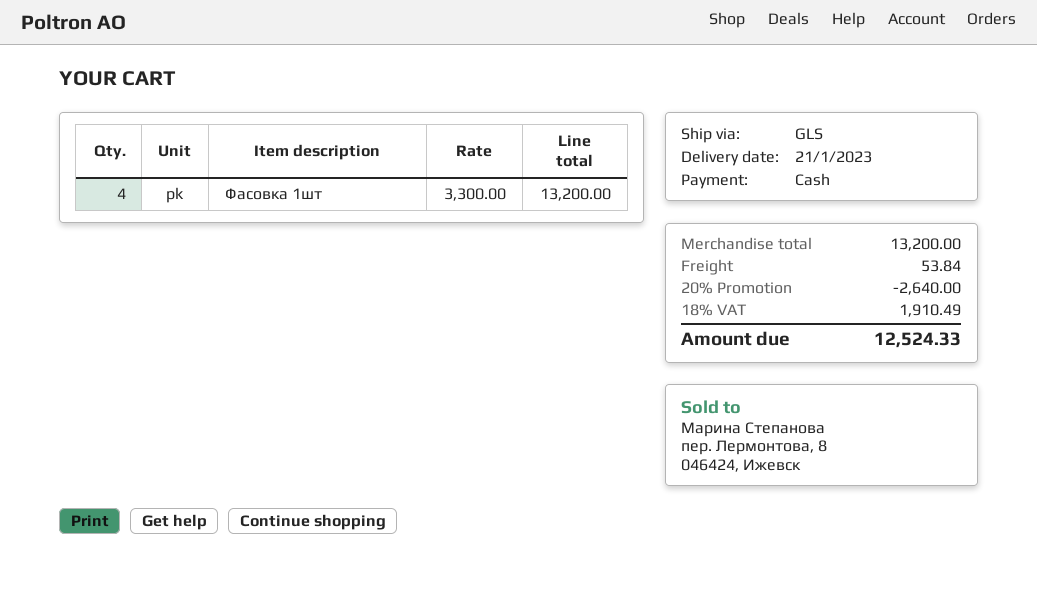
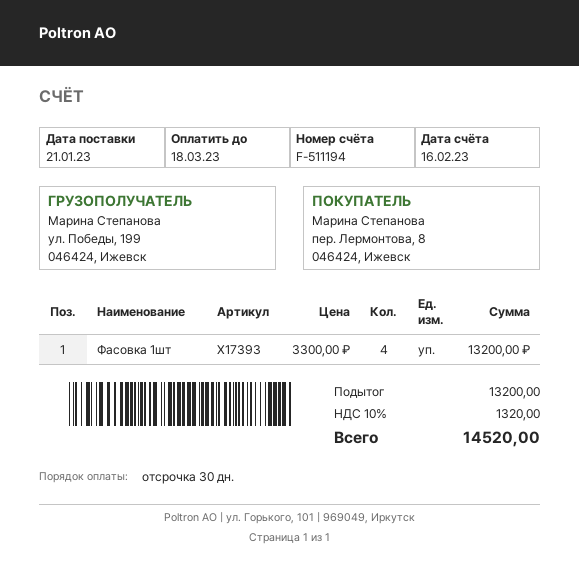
discount: 20% = 2640.00 -> none
shipping: 53.84 -> none
tax: 18% = 1910.49 -> 10% = 1320.00
total: 12524.33 -> 14520.00

